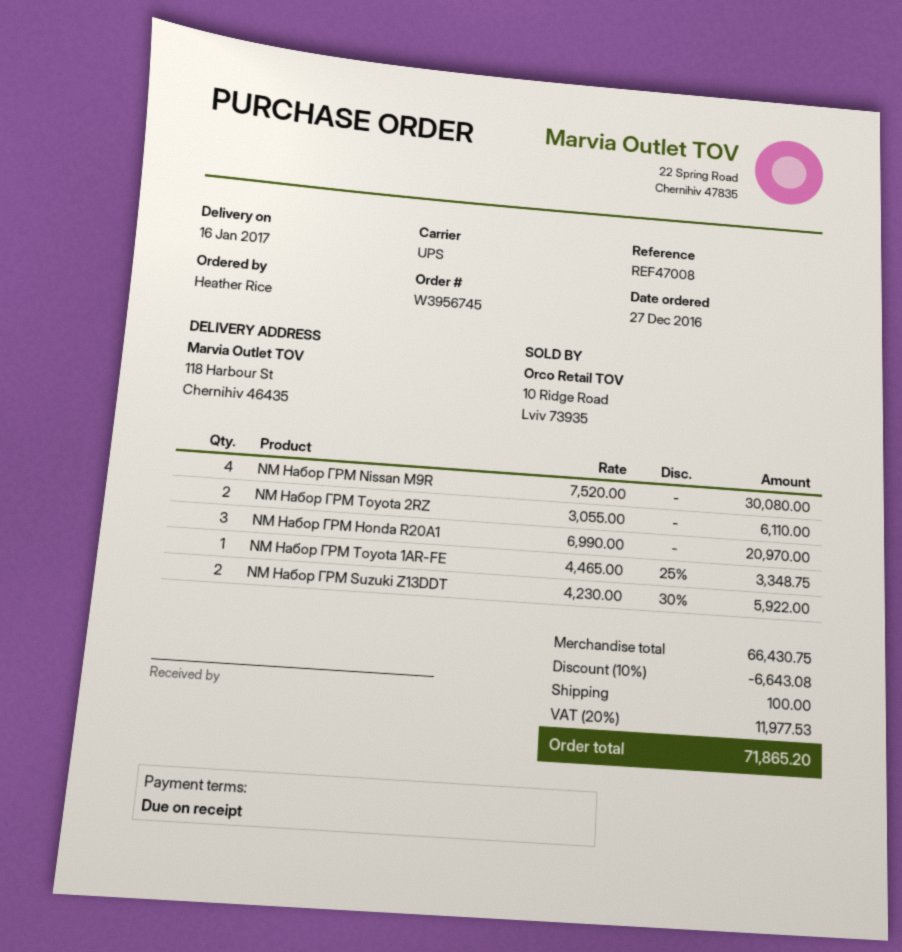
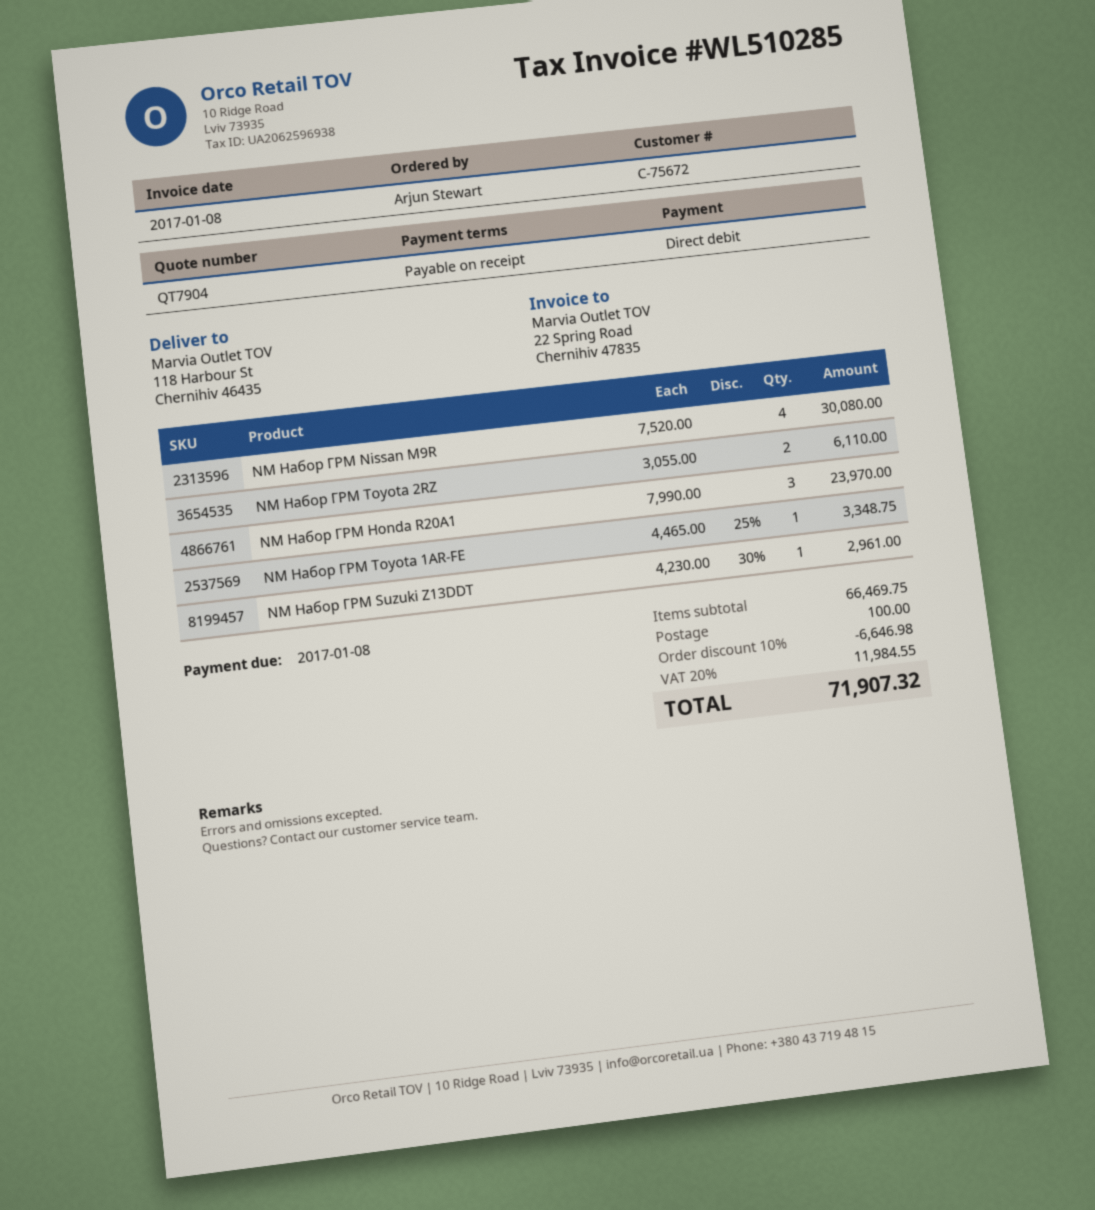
ordered by: Heather Rice -> Arjun Stewart
NM Набор ГРМ Honda R20A1: 3 x 6990.00 = 20970.00 -> 3 x 7990.00 = 23970.00
NM Набор ГРМ Suzuki Z13DDT: 2 x 4230.00 - 30% = 5922.00 -> 1 x 4230.00 - 30% = 2961.00
subtotal: 66430.75 -> 66469.75
discount: 10% = 6643.08 -> 10% = 6646.98
tax: 20% = 11977.53 -> 20% = 11984.55
total: 71865.20 -> 71907.32

